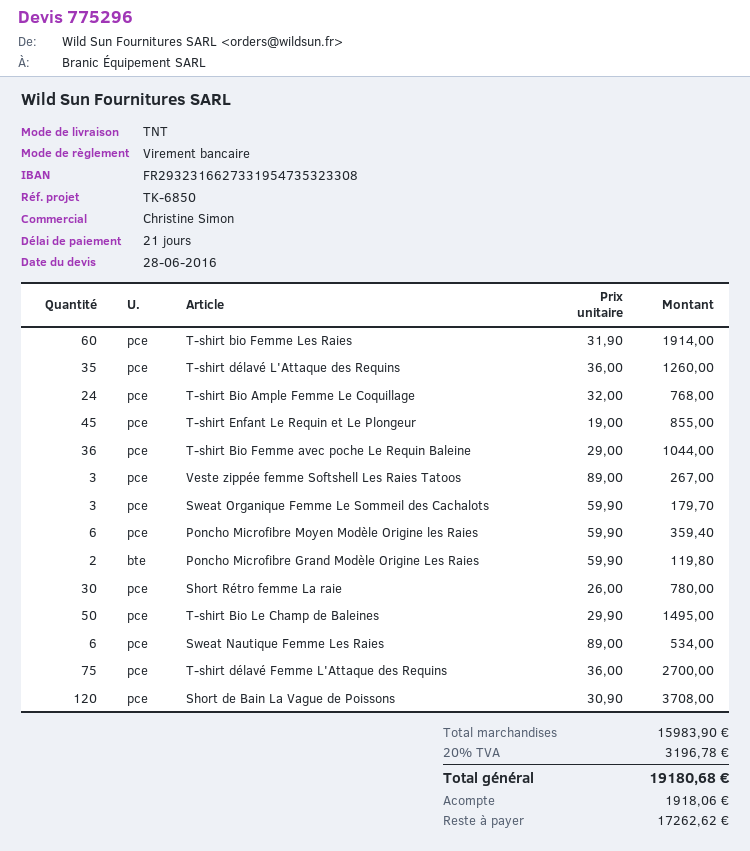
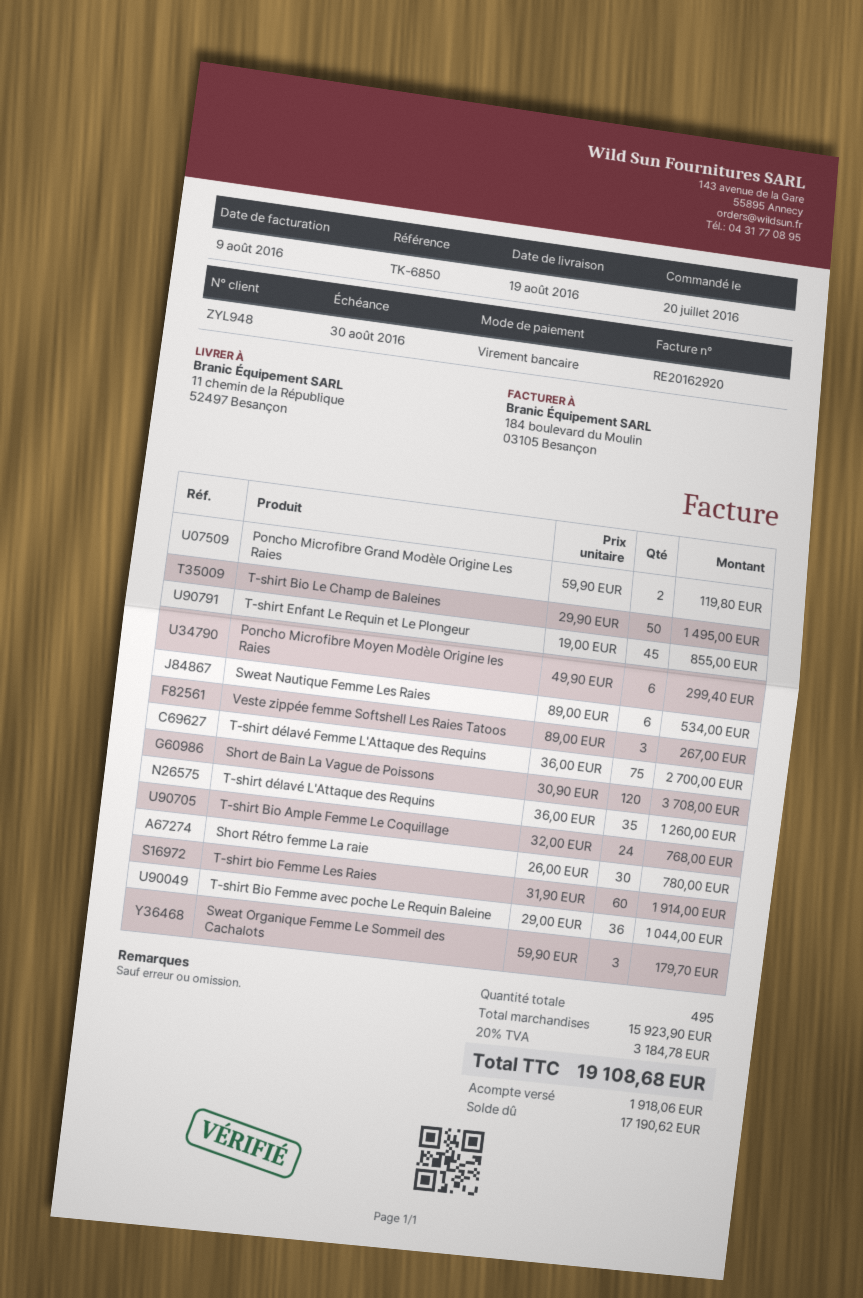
Poncho Microfibre Moyen Modèle Origine les Raies: 6 x 59.90 = 359.40 -> 6 x 49.90 = 299.40
subtotal: 15983.90 -> 15923.90
tax: 20% = 3196.78 -> 20% = 3184.78
total: 19180.68 -> 19108.68
balance: 17262.62 -> 17190.62

